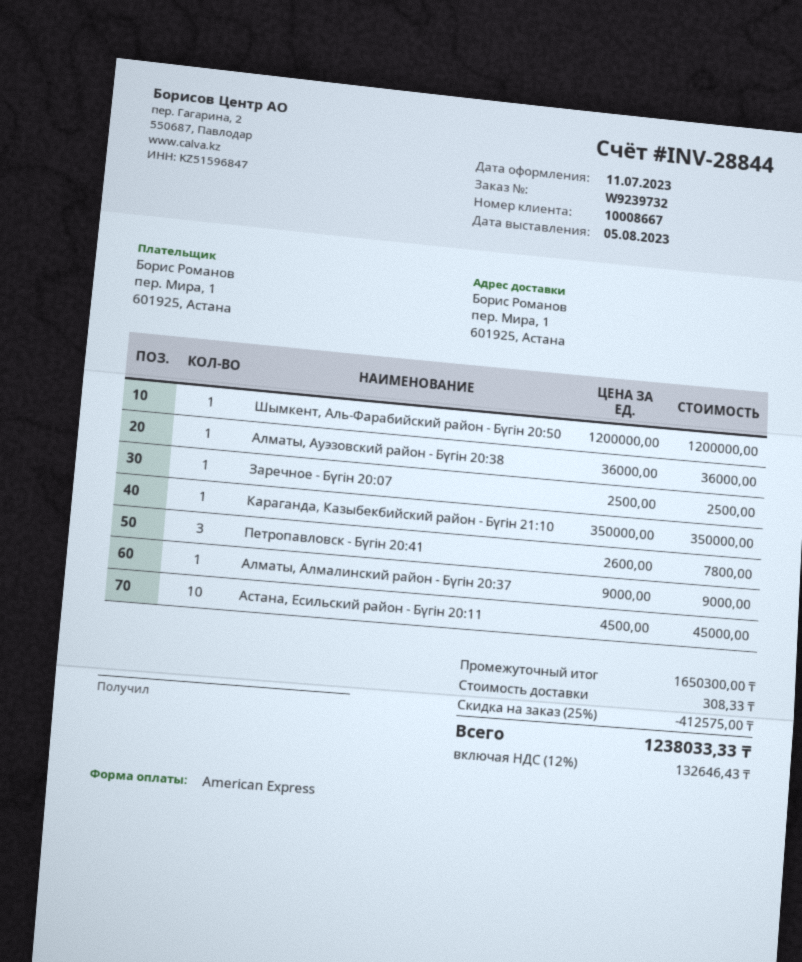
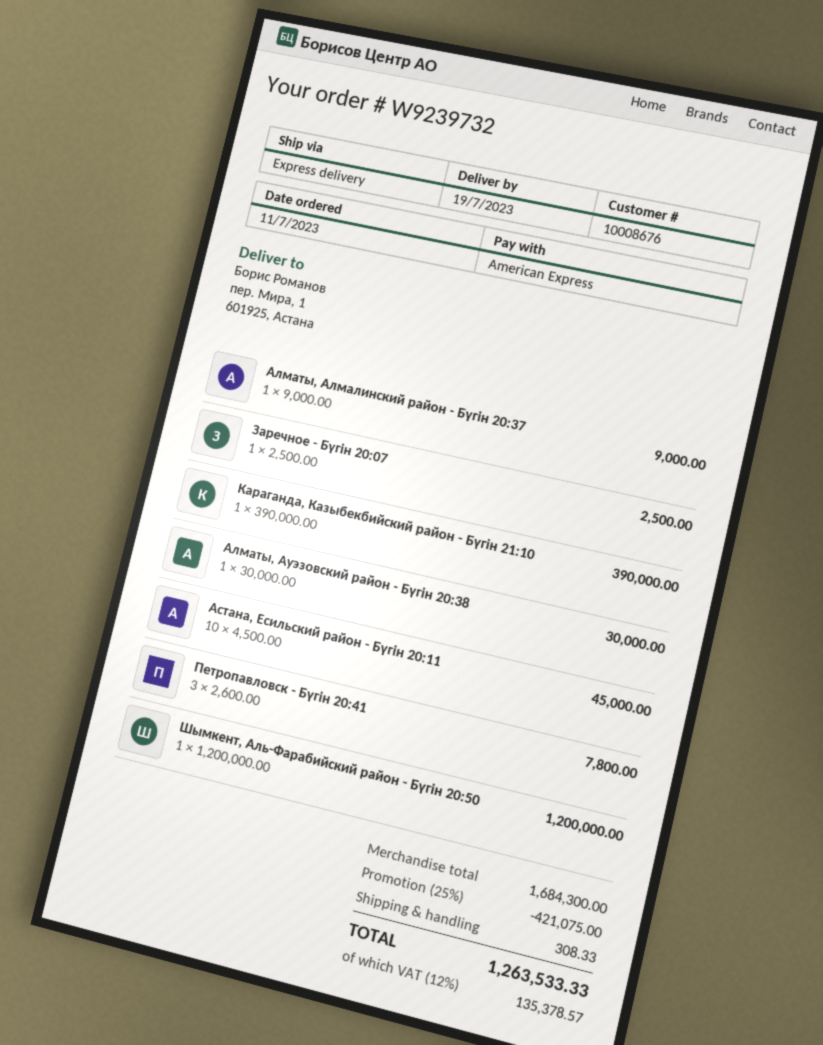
customer number: 10008667 -> 10008676
Алматы, Ауэзовский район - Бүгін 20:38: 1 x 36000.00 = 36000.00 -> 1 x 30000.00 = 30000.00
Караганда, Казыбекбийский район - Бүгін 21:10: 1 x 350000.00 = 350000.00 -> 1 x 390000.00 = 390000.00
subtotal: 1650300.00 -> 1684300.00
discount: 25% = 412575.00 -> 25% = 421075.00
tax: 12% = 132646.43 -> 12% = 135378.57
total: 1238033.33 -> 1263533.33

